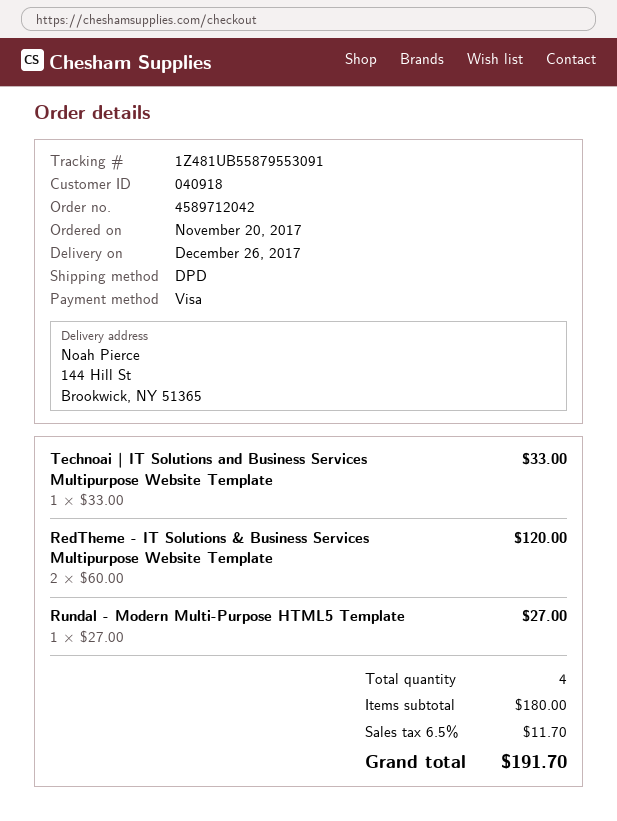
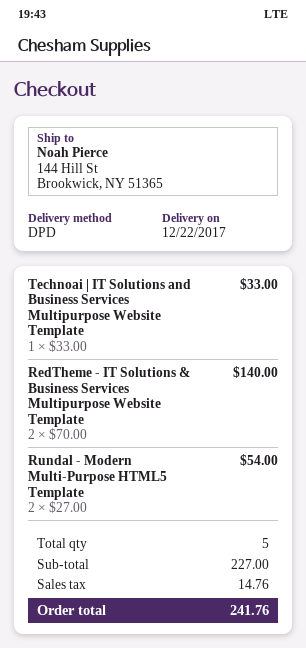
delivery date: 2017-12-26 -> 2017-12-22
RedTheme - IT Solutions & Business Services Multipurpose Website Template: 2 x 60.00 = 120.00 -> 2 x 70.00 = 140.00
Rundal - Modern Multi-Purpose HTML5 Template: 1 x 27.00 = 27.00 -> 2 x 27.00 = 54.00
total quantity: 4 -> 5
subtotal: 180.00 -> 227.00
tax: 11.70 -> 14.76
total: 191.70 -> 241.76

